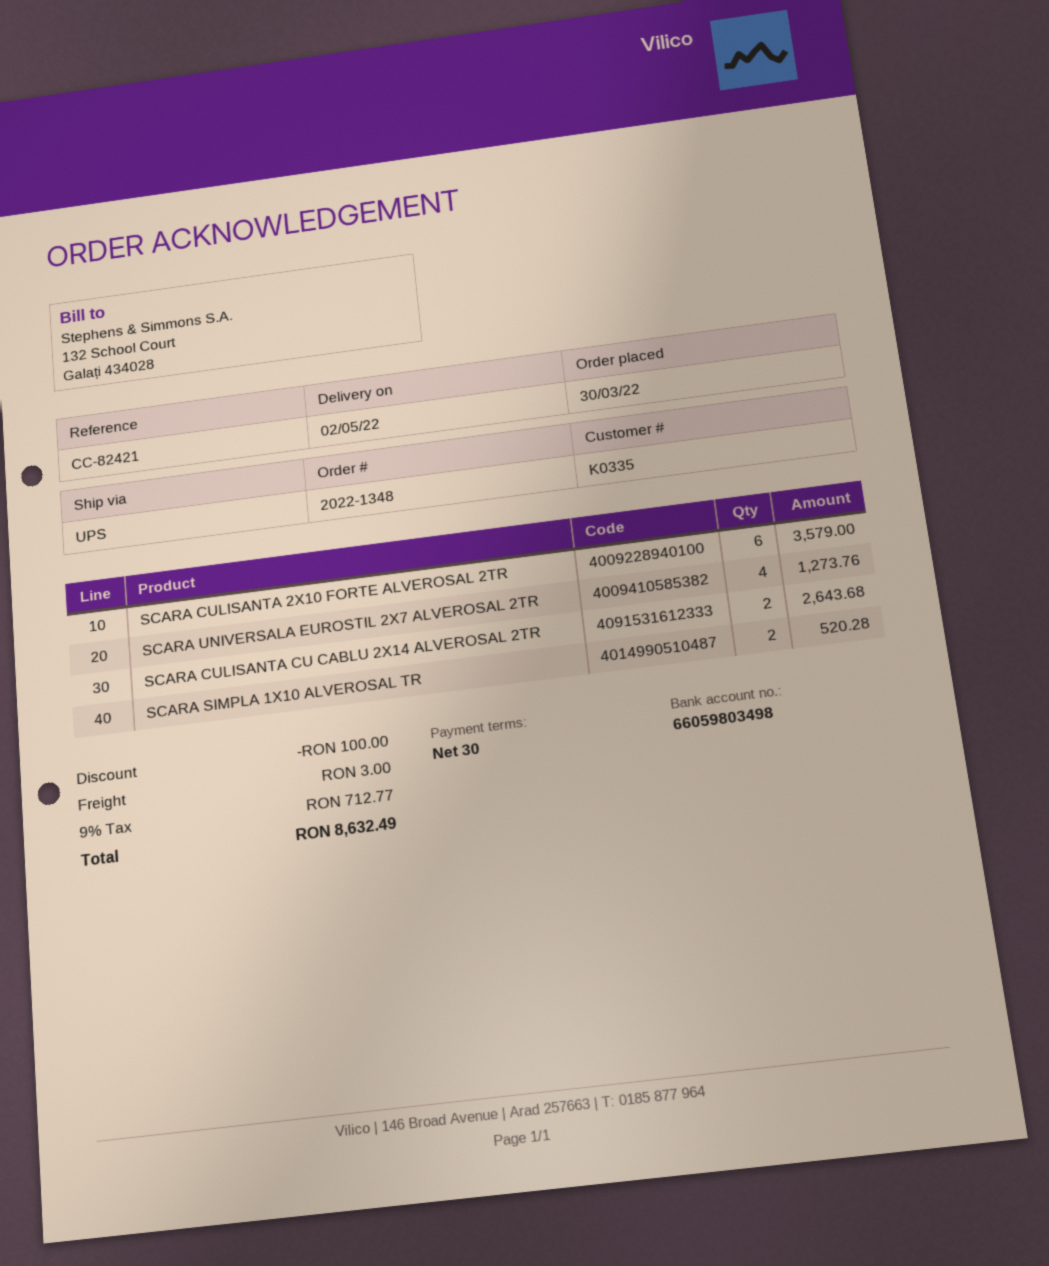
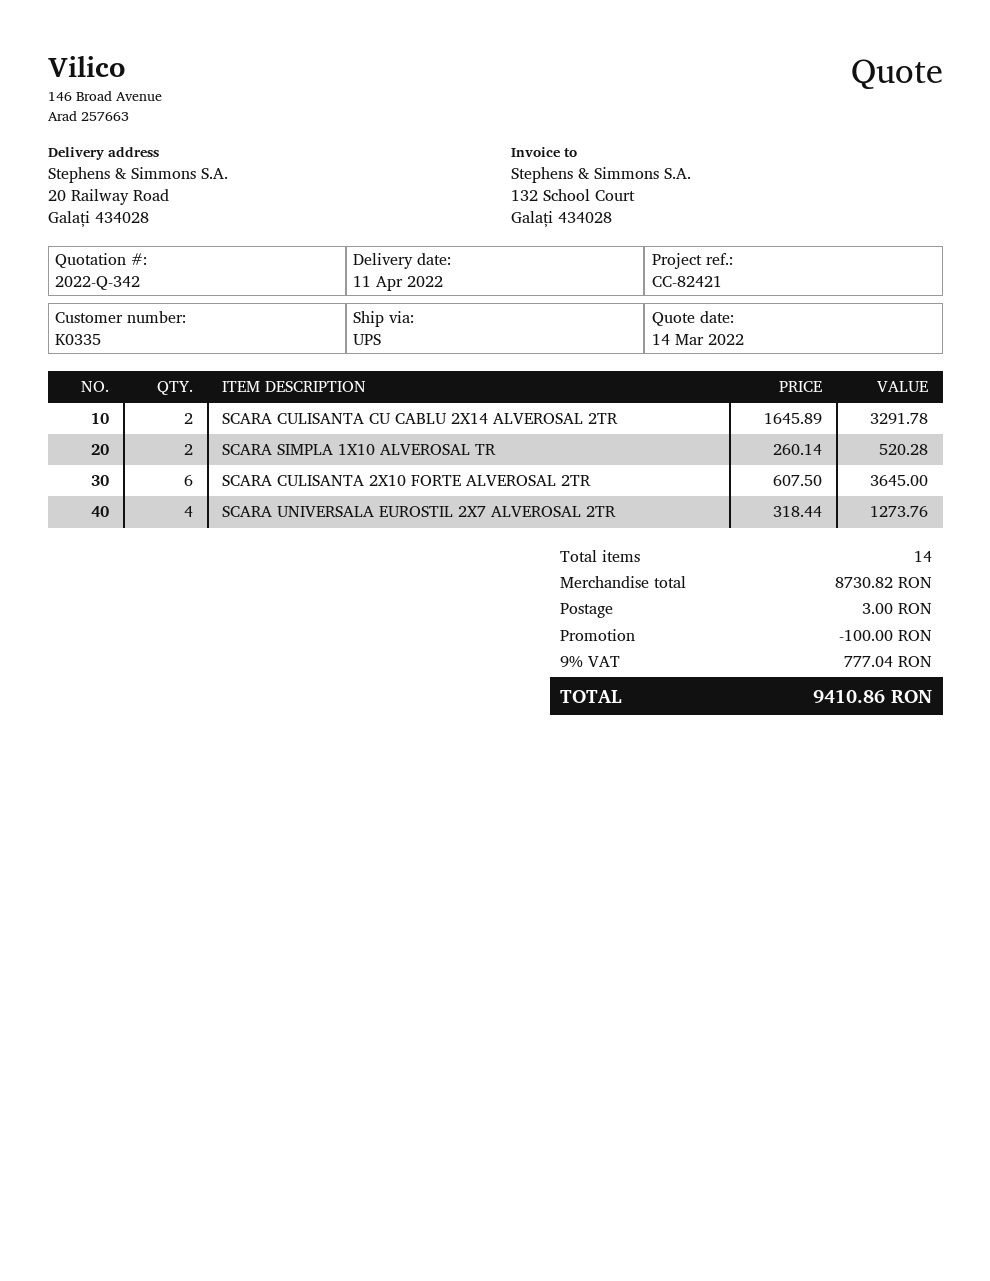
delivery date: 2022-05-02 -> 2022-04-11
SCARA CULISANTA 2X10 FORTE ALVEROSAL 2TR: 6 for 3579.00 -> 6 for 3645.00
SCARA CULISANTA CU CABLU 2X14 ALVEROSAL 2TR: 2 for 2643.68 -> 2 for 3291.78
tax: 9% = 712.77 -> 9% = 777.04
total: 8632.49 -> 9410.86

